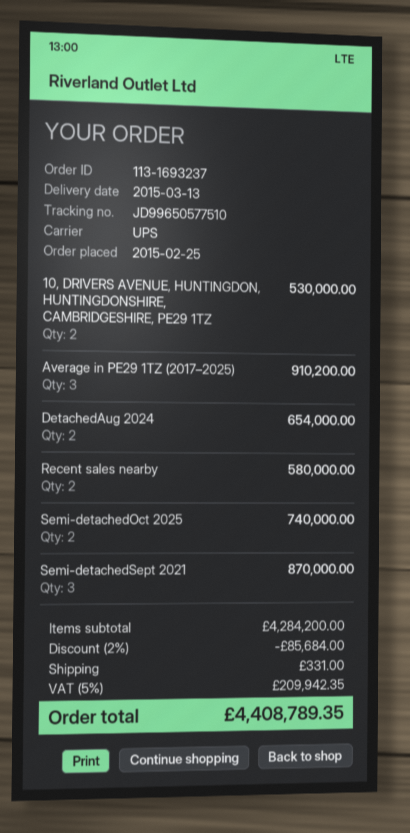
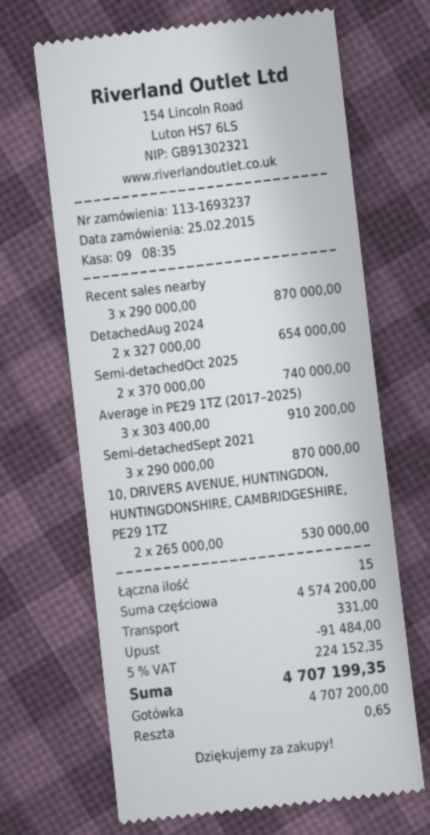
Recent sales nearby: 2 for 580000.00 -> 3 for 870000.00
subtotal: 4284200.00 -> 4574200.00
discount: 85684.00 -> 91484.00
tax: 5% = 209942.35 -> 5% = 224152.35
total: 4408789.35 -> 4707199.35

